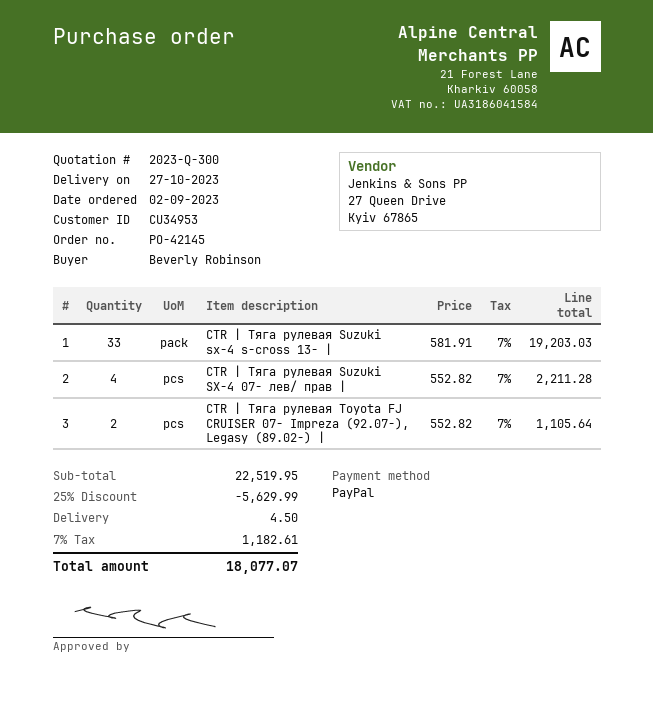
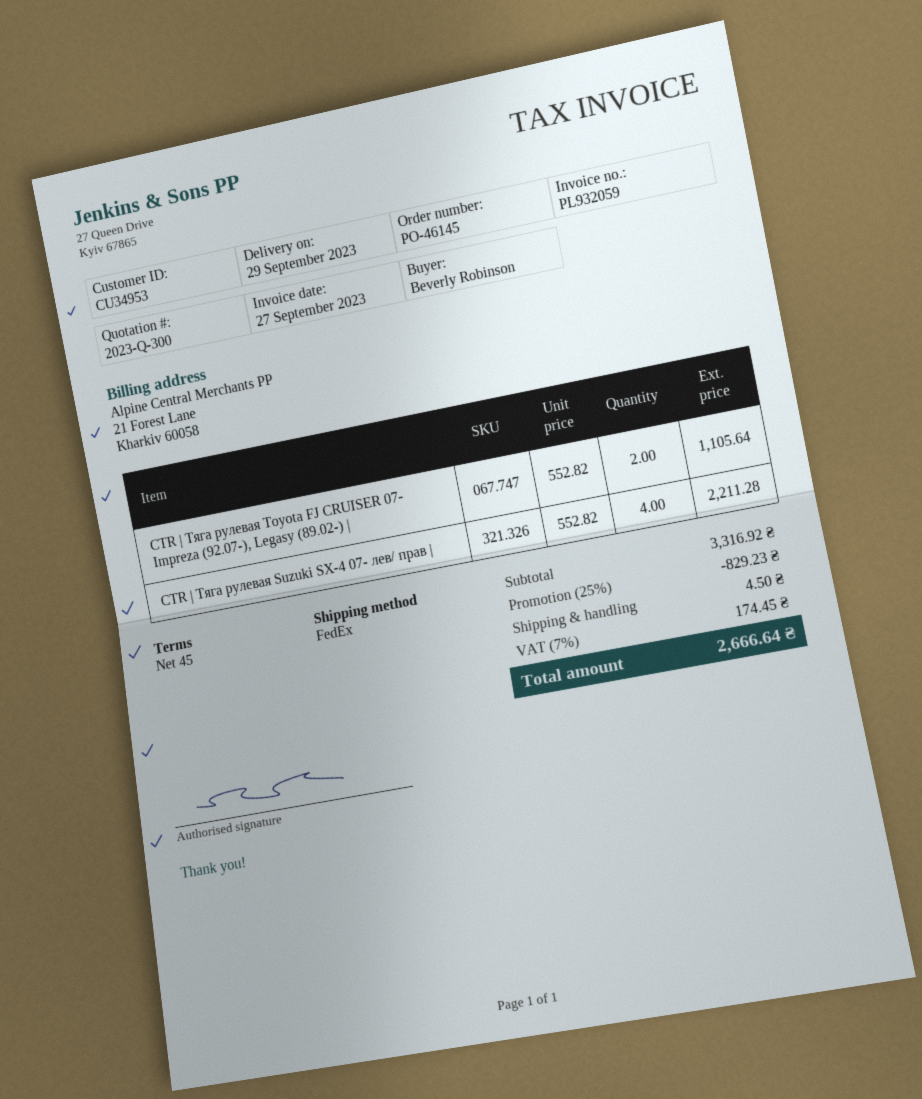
order number: PO-42145 -> PO-46145
delivery date: 2023-10-27 -> 2023-09-29
CTR | Тяга рулевая Suzuki sx-4 s-cross 13- |: 33 x 581.91 = 19203.03 -> none
subtotal: 22519.95 -> 3316.92
discount: 25% = 5629.99 -> 25% = 829.23
tax: 7% = 1182.61 -> 7% = 174.45
total: 18077.07 -> 2666.64

